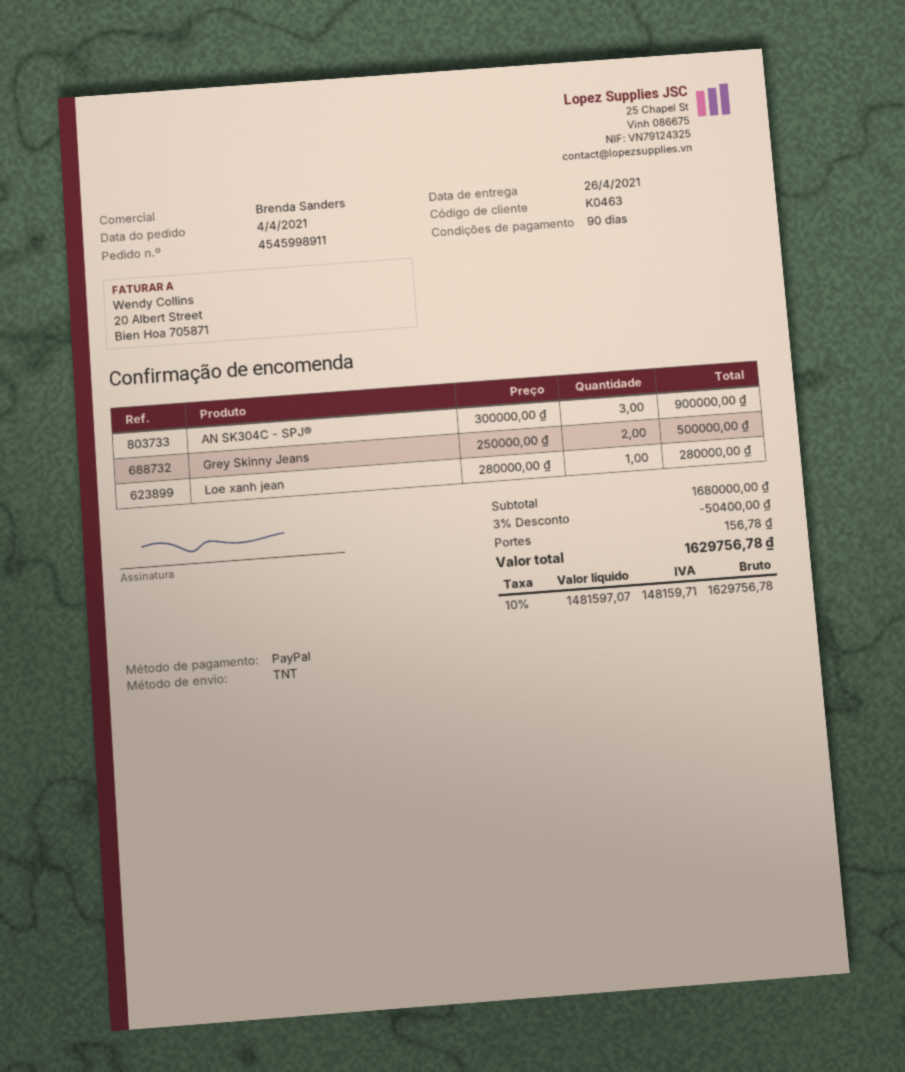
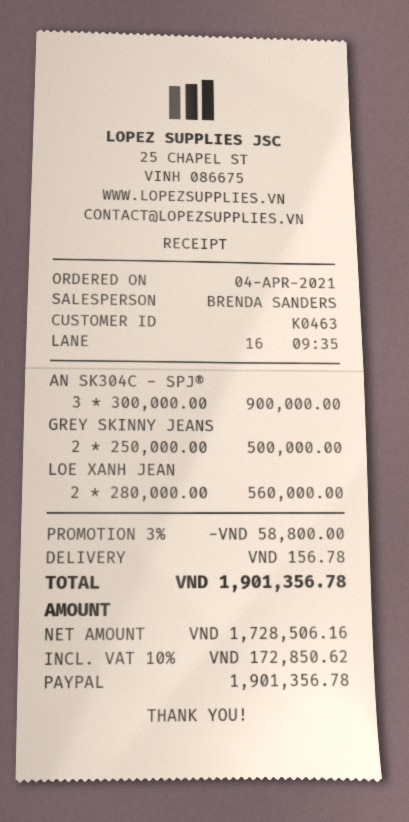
Loe xanh jean: 1 x 280000.00 = 280000.00 -> 2 x 280000.00 = 560000.00
discount: 3% = 50400.00 -> 3% = 58800.00
net: 1481597.07 -> 1728506.16
tax: 10% = 148159.71 -> 10% = 172850.62
total: 1629756.78 -> 1901356.78

